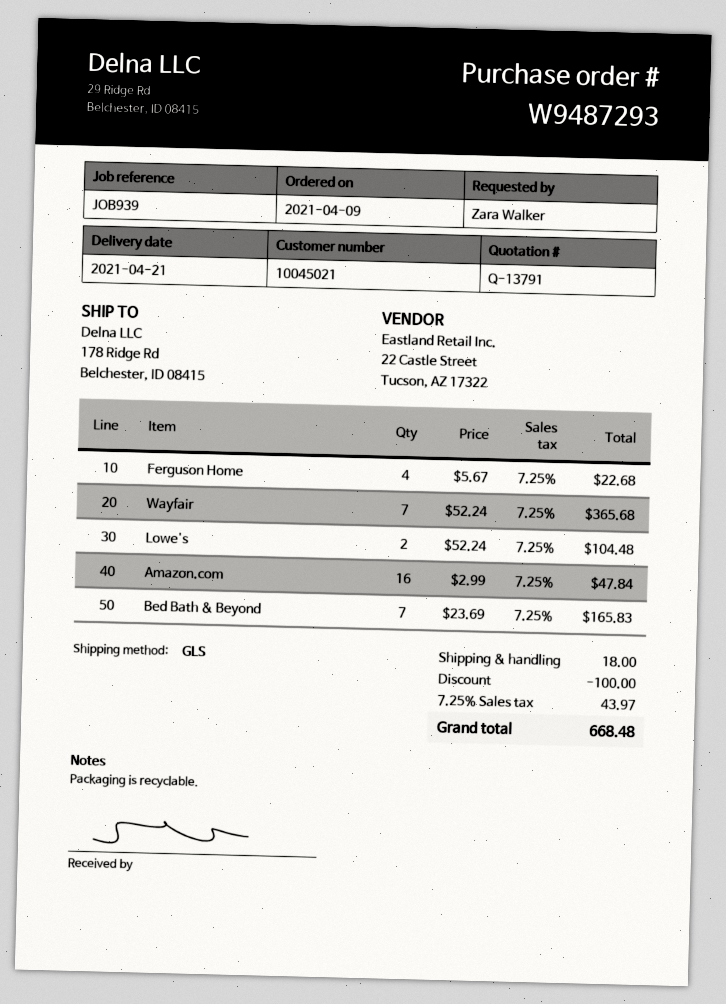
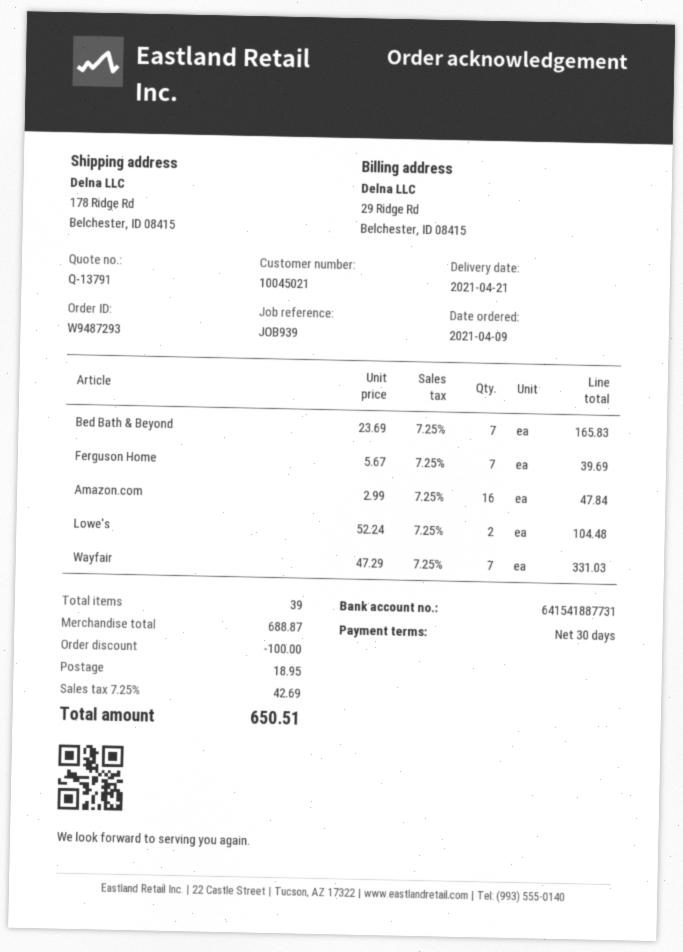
Ferguson Home: 4 x 5.67 = 22.68 -> 7 x 5.67 = 39.69
Wayfair: 7 x 52.24 = 365.68 -> 7 x 47.29 = 331.03
shipping: 18.00 -> 18.95
tax: 7.25% = 43.97 -> 7.25% = 42.69
total: 668.48 -> 650.51

